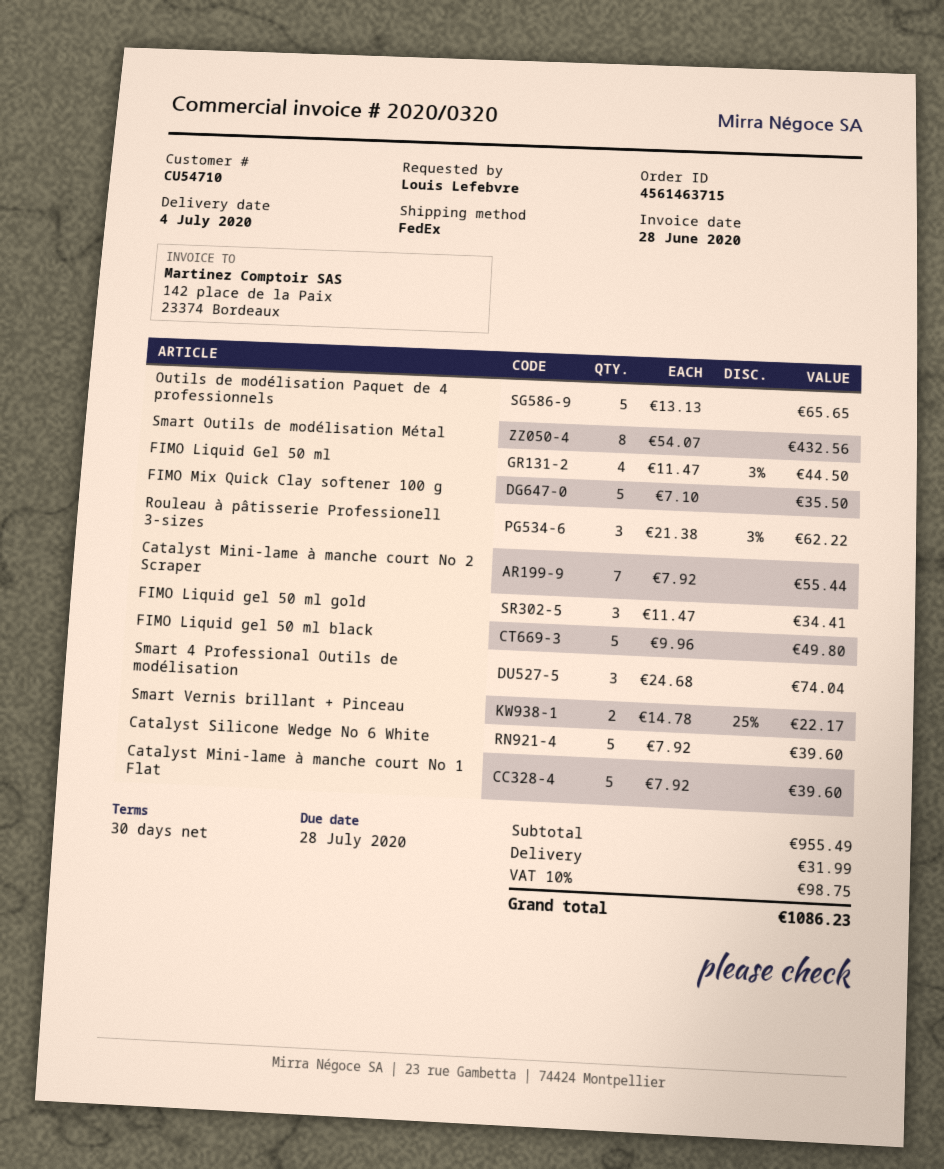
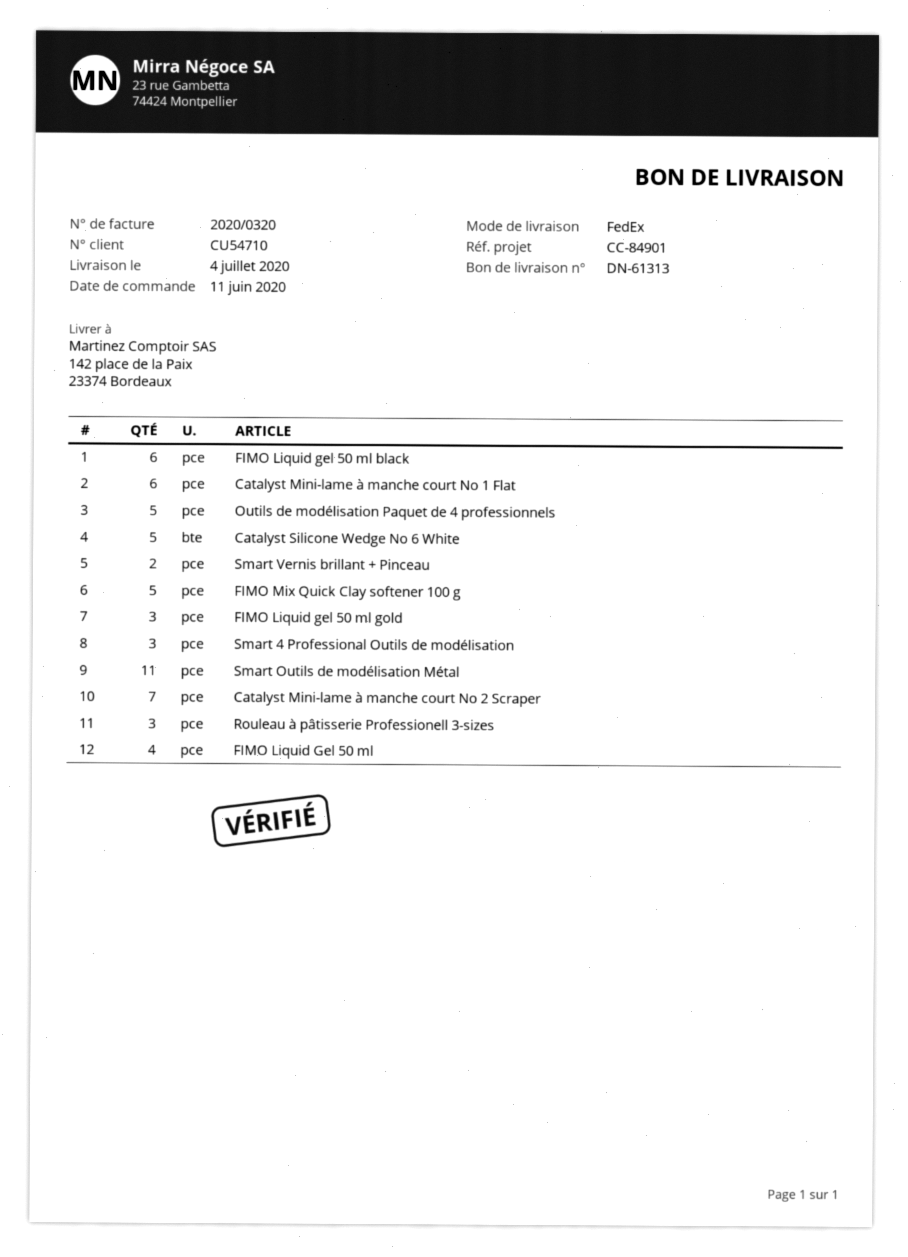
Smart Outils de modélisation Métal: 8 -> 11
FIMO Liquid gel 50 ml black: 5 -> 6
Catalyst Mini-lame à manche court No 1 Flat: 5 -> 6

